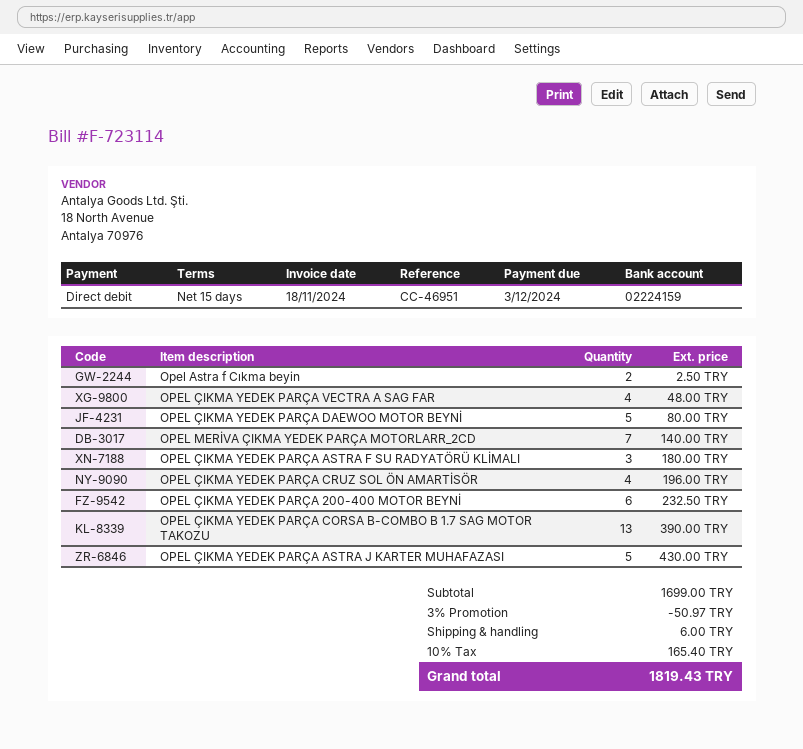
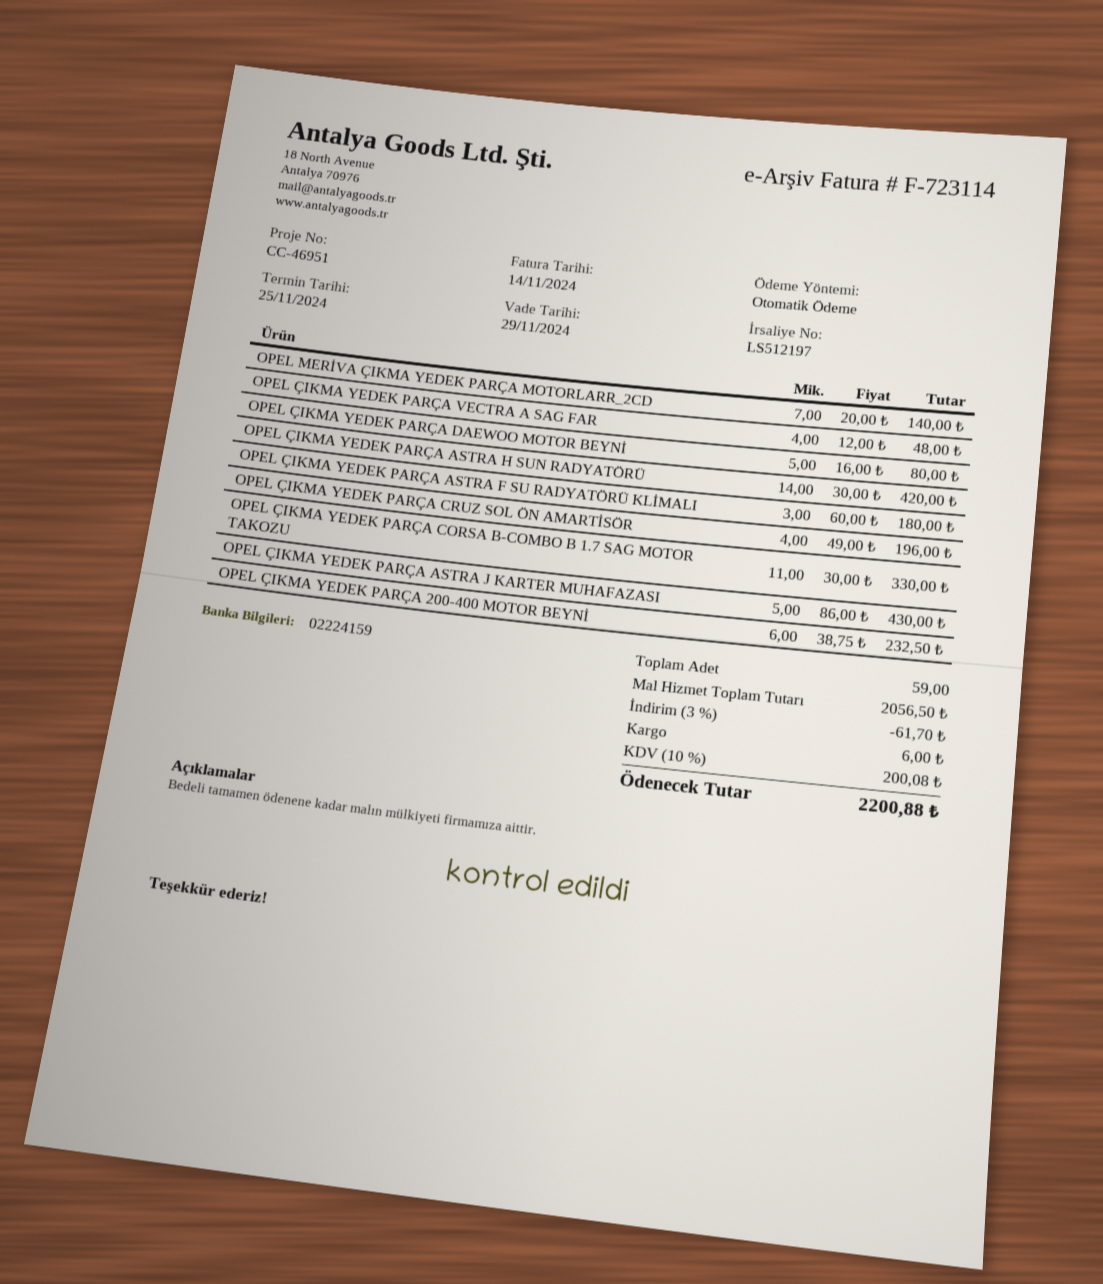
invoice date: 2024-11-18 -> 2024-11-14
due date: 2024-12-03 -> 2024-11-29
Opel Astra f Cıkma beyin: 2 for 2.50 -> none
OPEL ÇIKMA YEDEK PARÇA CORSA B-COMBO B 1.7 SAG MOTOR TAKOZU: 13 for 390.00 -> 11 for 330.00
OPEL ÇIKMA YEDEK PARÇA ASTRA H SUN RADYATÖRÜ: none -> 14 for 420.00
subtotal: 1699.00 -> 2056.50
discount: 3% = 50.97 -> 3% = 61.70
tax: 10% = 165.40 -> 10% = 200.08
total: 1819.43 -> 2200.88

